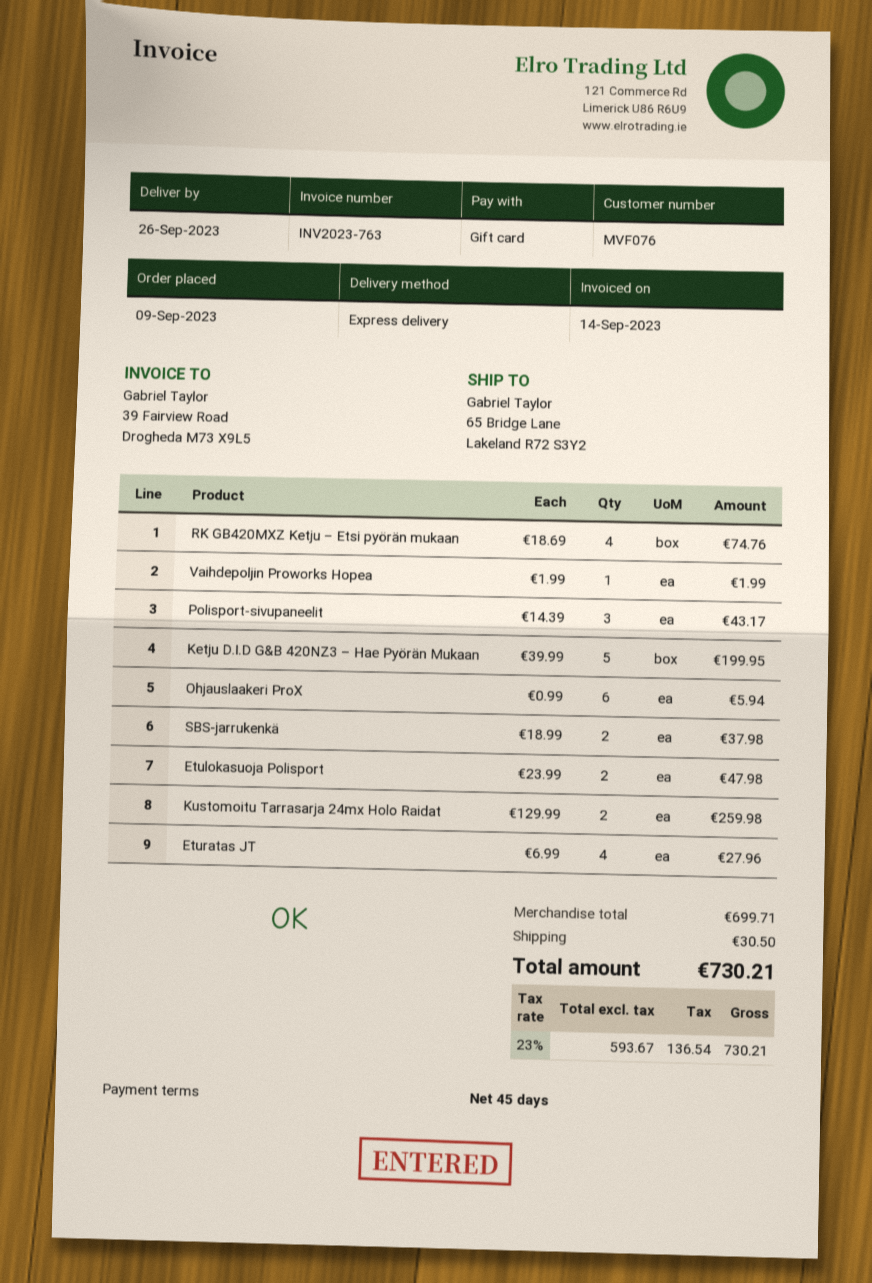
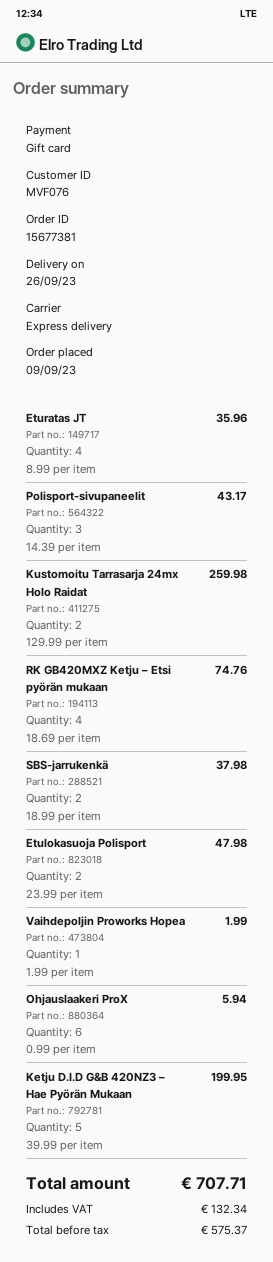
Eturatas JT: 4 x 6.99 = 27.96 -> 4 x 8.99 = 35.96
shipping: 30.50 -> none
net: 593.67 -> 575.37
tax: 136.54 -> 132.34
total: 730.21 -> 707.71

